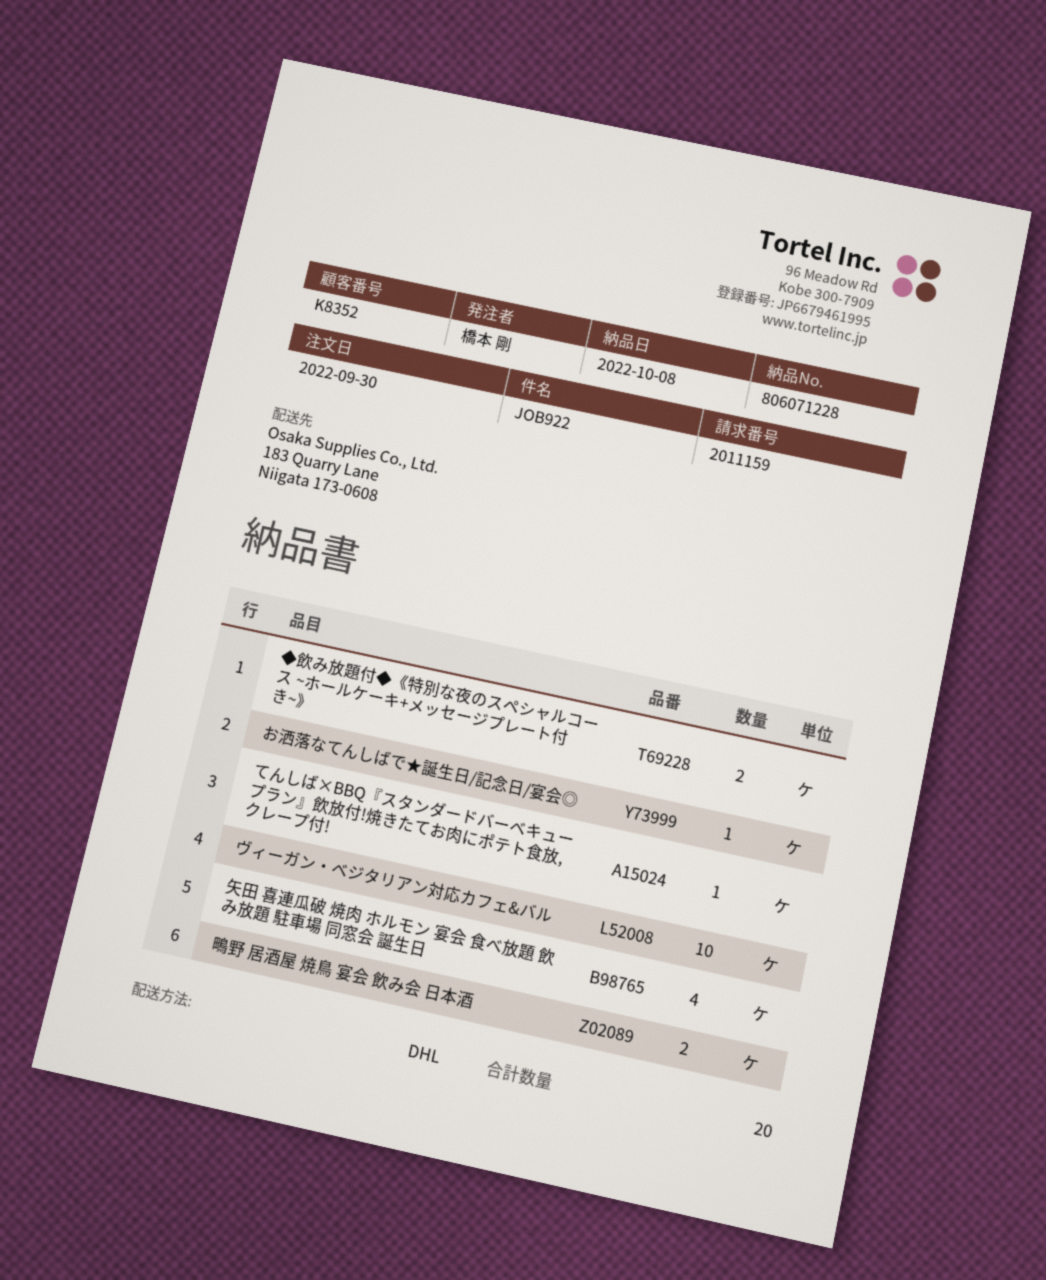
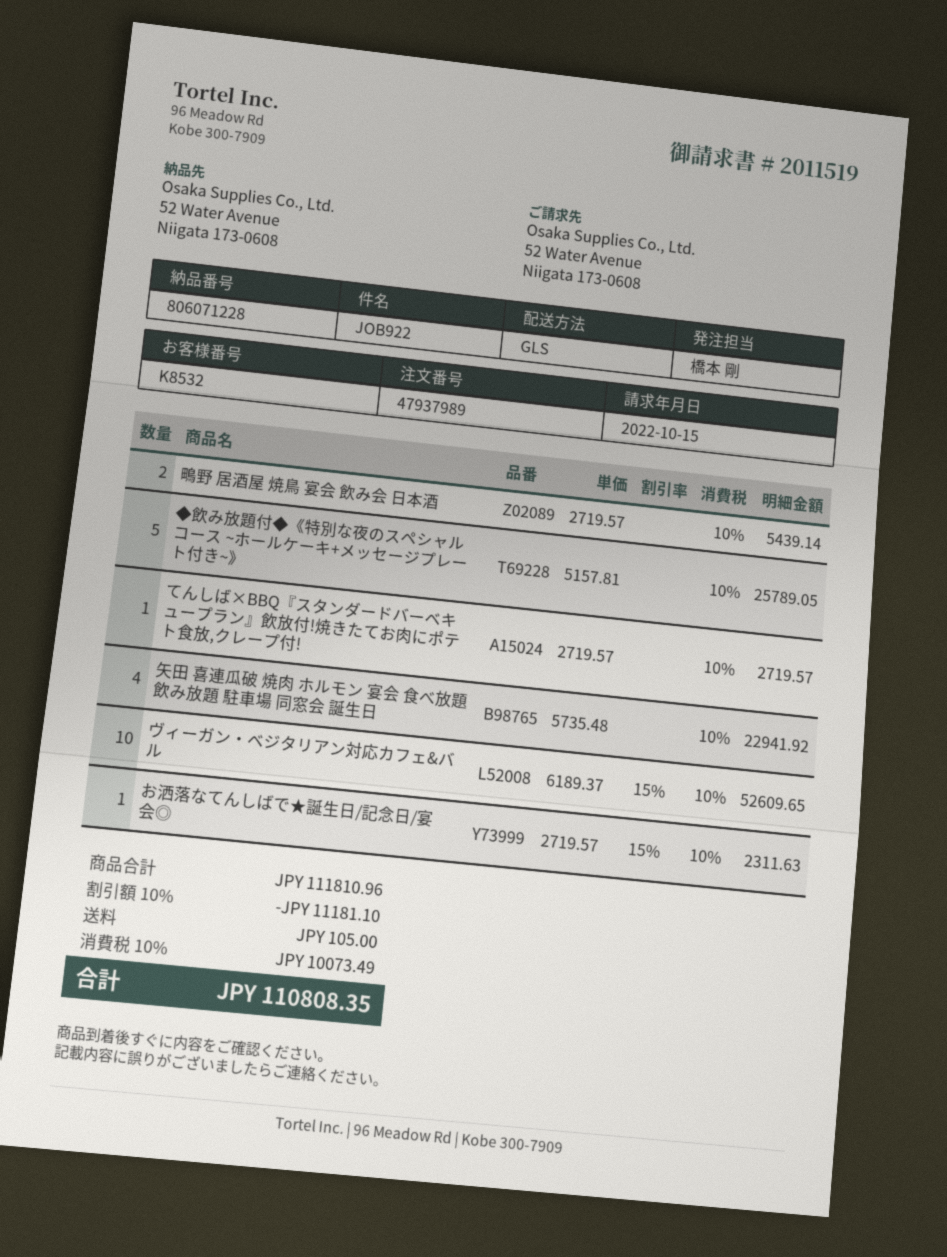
invoice number: 2011159 -> 2011519
customer number: K8352 -> K8532
shipping method: DHL -> GLS
ship to: 183 Quarry Lane, Niigata 173-0608 -> 52 Water Avenue, Niigata 173-0608
◆飲み放題付◆《特別な夜のスペシャルコース ~ホールケーキ+メッセージプレート付き~》: 2 -> 5

